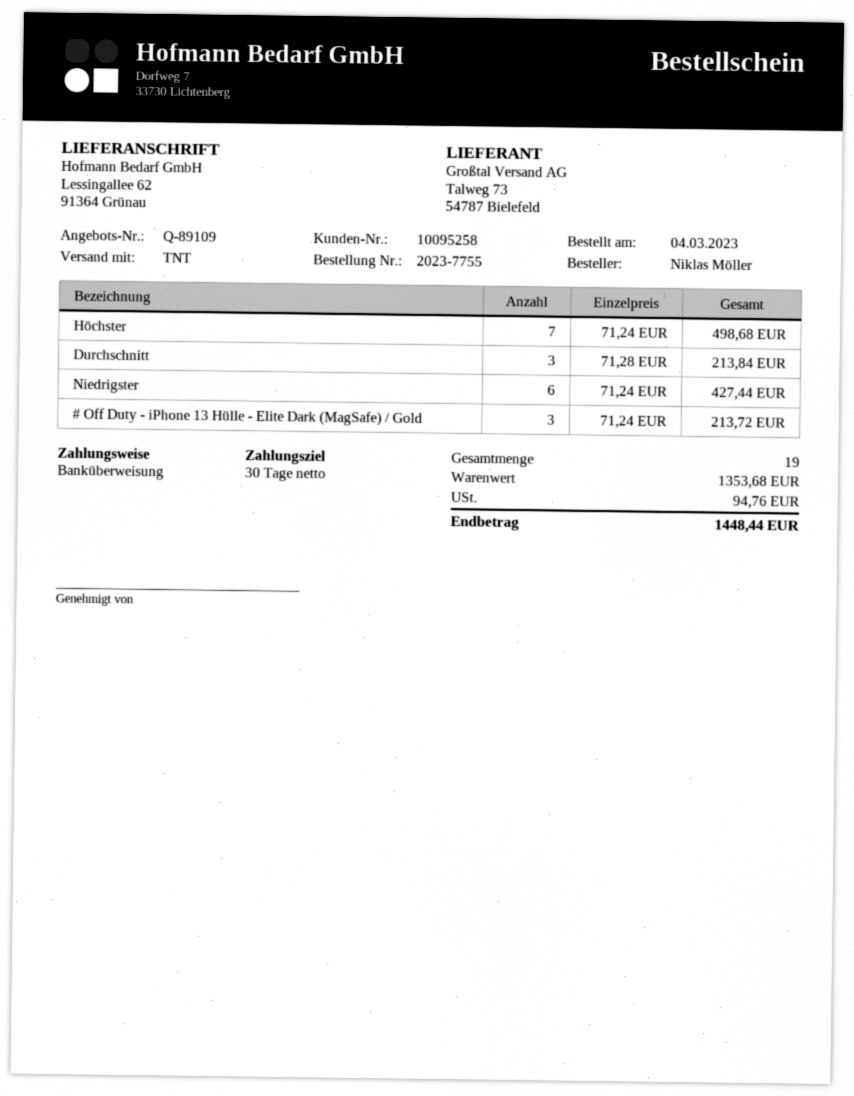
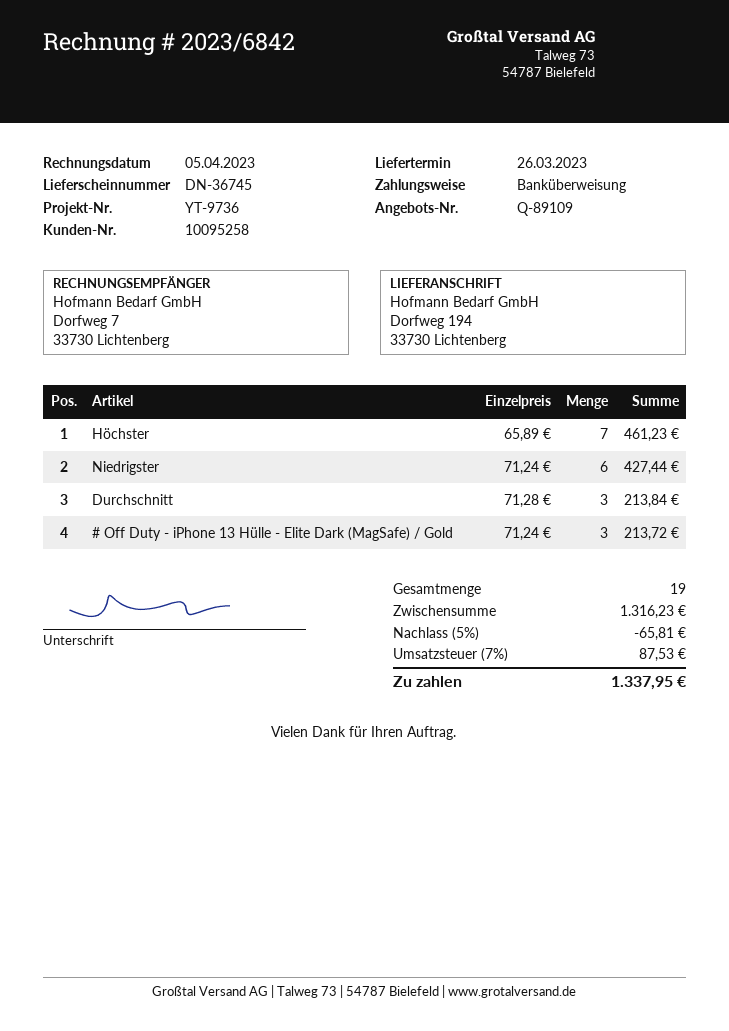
ship to: Lessingallee 62, 91364 Grünau -> Dorfweg 194, 33730 Lichtenberg
Höchster: 7 x 71.24 = 498.68 -> 7 x 65.89 = 461.23
subtotal: 1353.68 -> 1316.23
discount: none -> 5% = 65.81
tax: 94.76 -> 87.53
total: 1448.44 -> 1337.95

